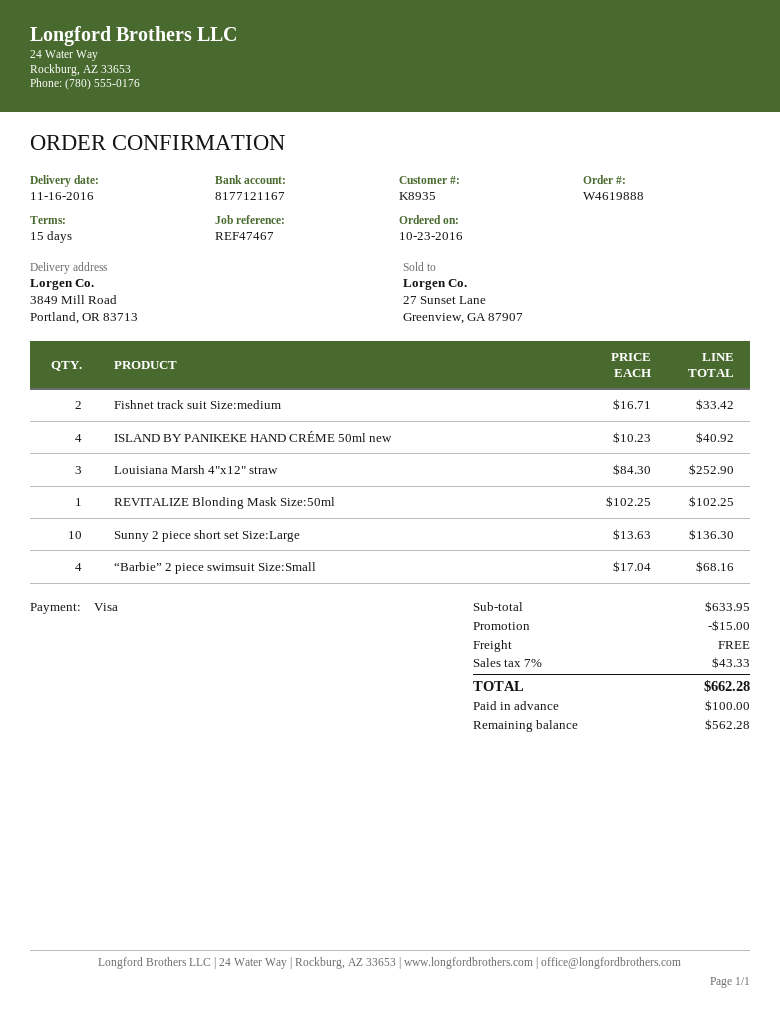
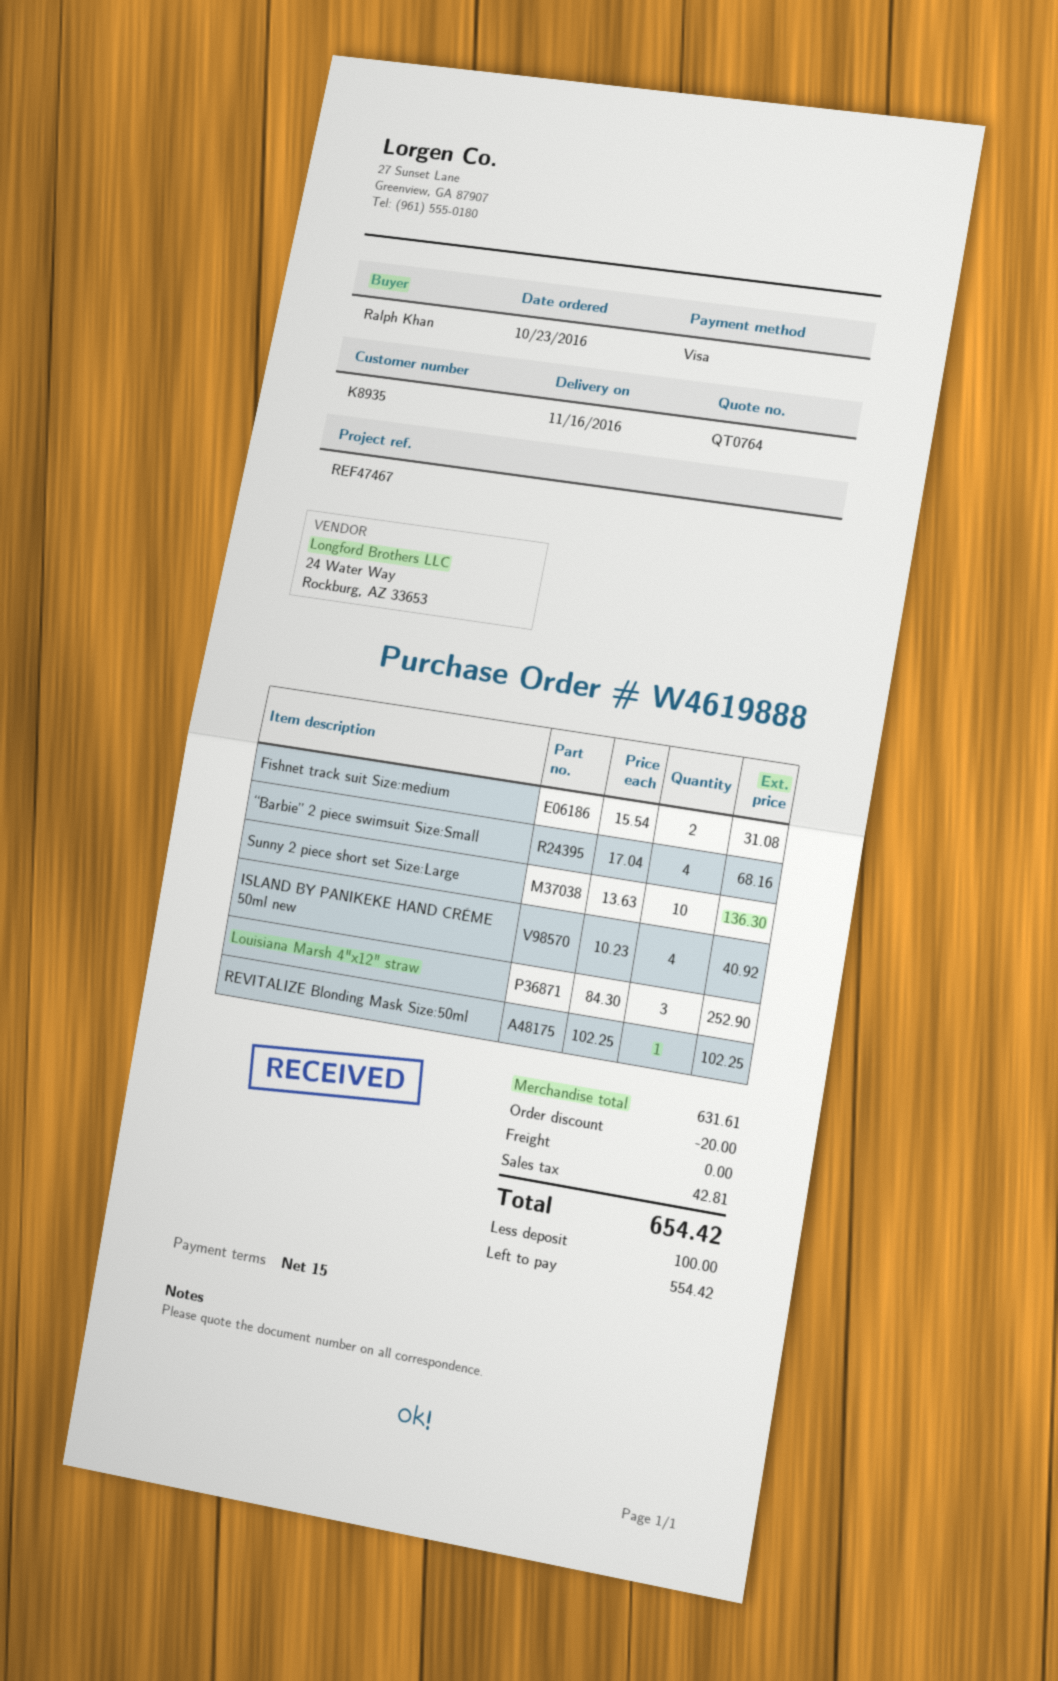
Fishnet track suit Size:medium: 2 x 16.71 = 33.42 -> 2 x 15.54 = 31.08
subtotal: 633.95 -> 631.61
discount: 15.00 -> 20.00
tax: 43.33 -> 42.81
total: 662.28 -> 654.42
balance: 562.28 -> 554.42

